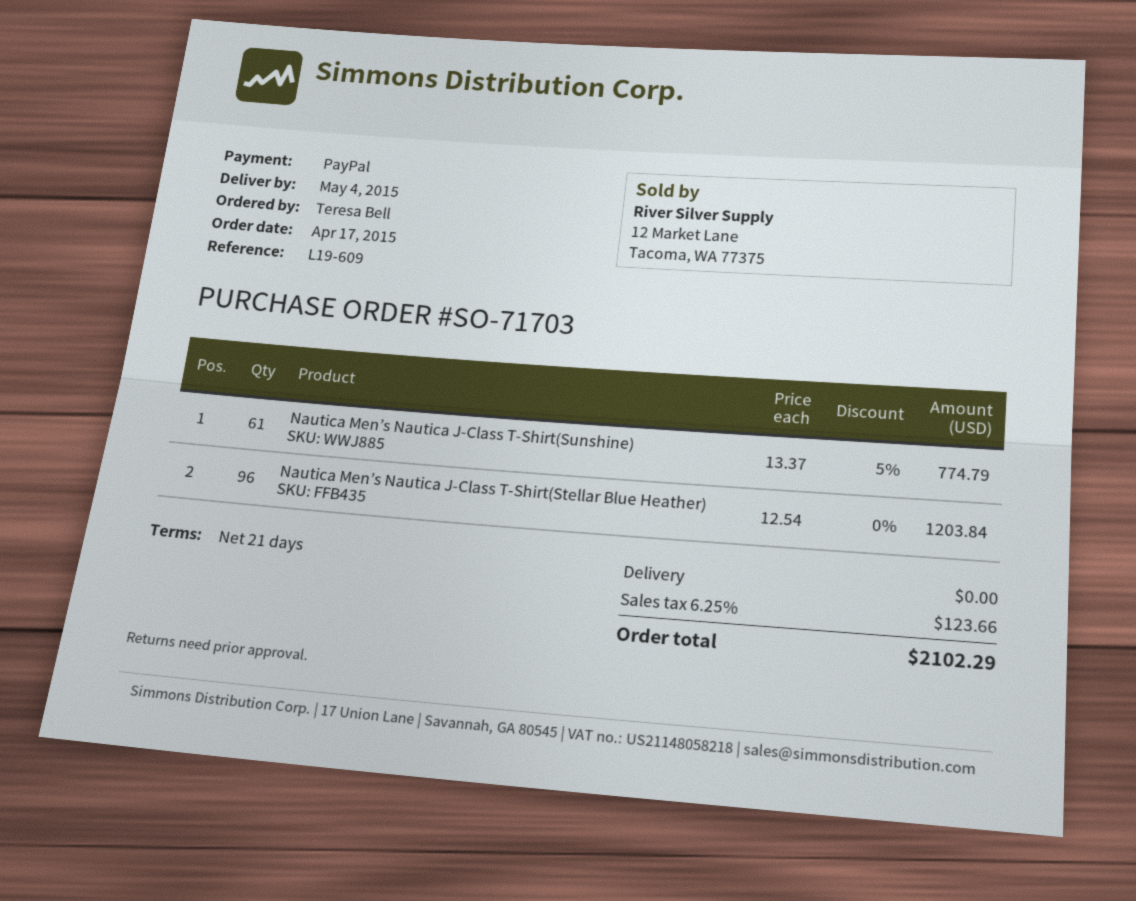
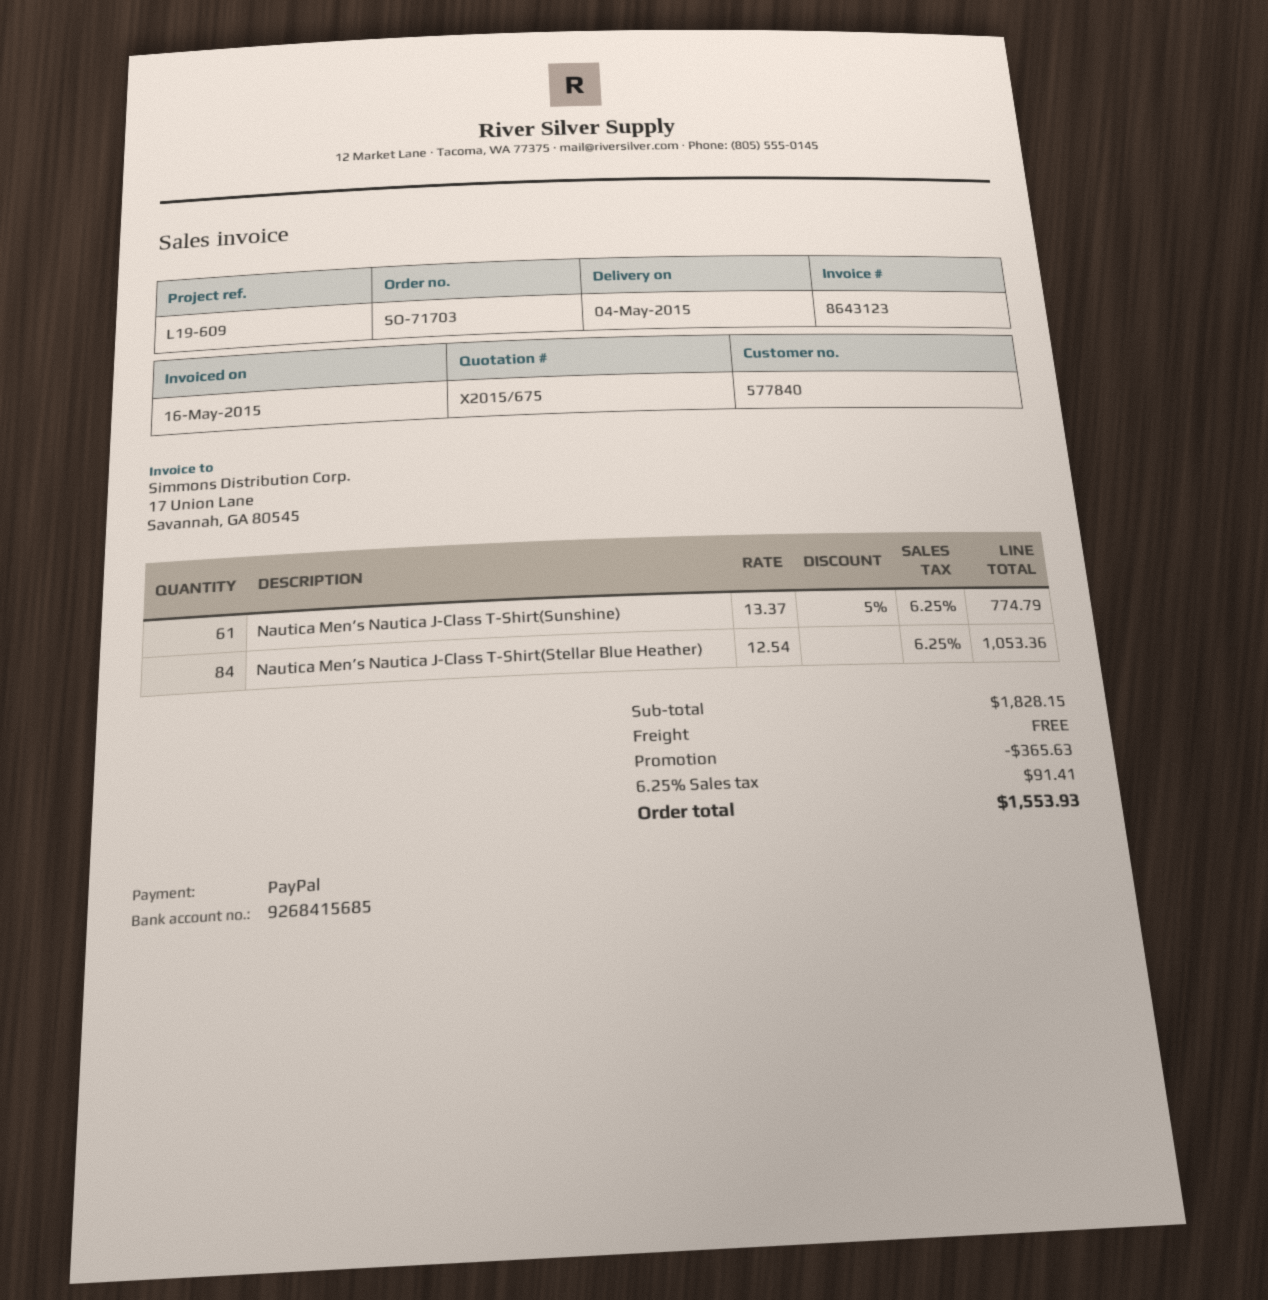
Nautica Men’s Nautica J-Class T-Shirt(Stellar Blue Heather): 96 x 12.54 = 1203.84 -> 84 x 12.54 = 1053.36
discount: none -> 365.63
tax: 6.25% = 123.66 -> 6.25% = 91.41
total: 2102.29 -> 1553.93

